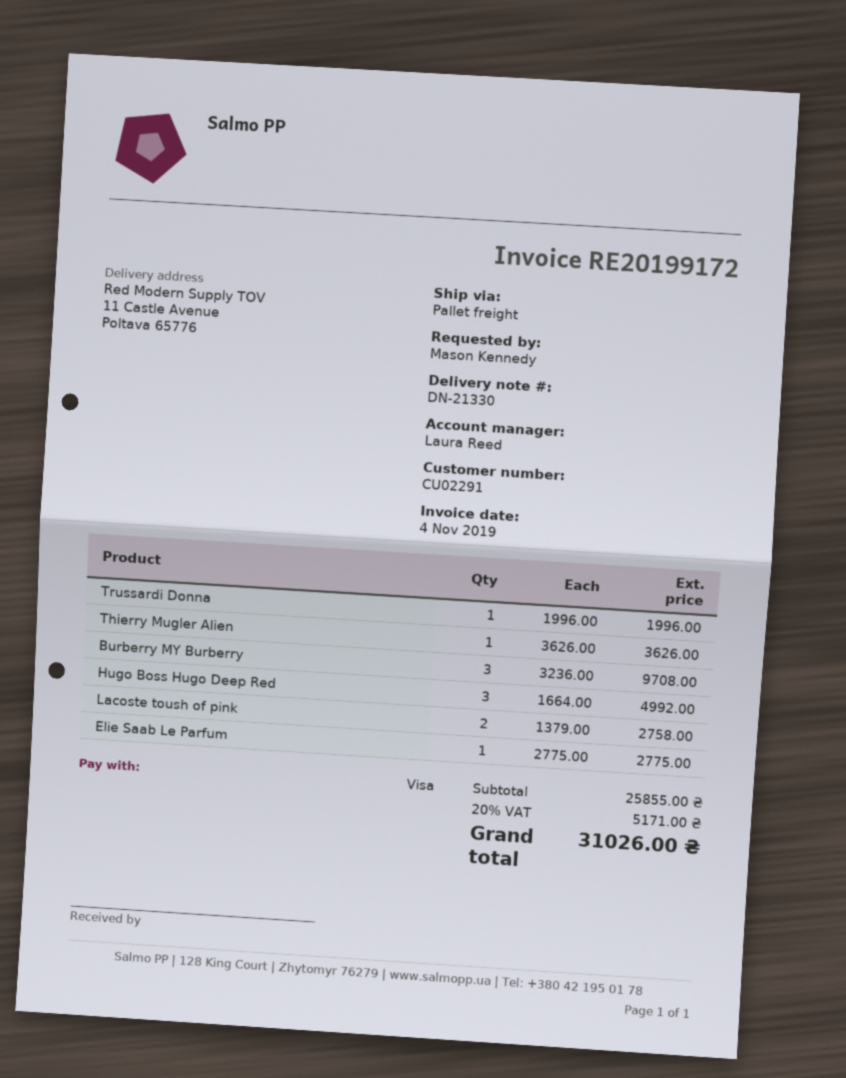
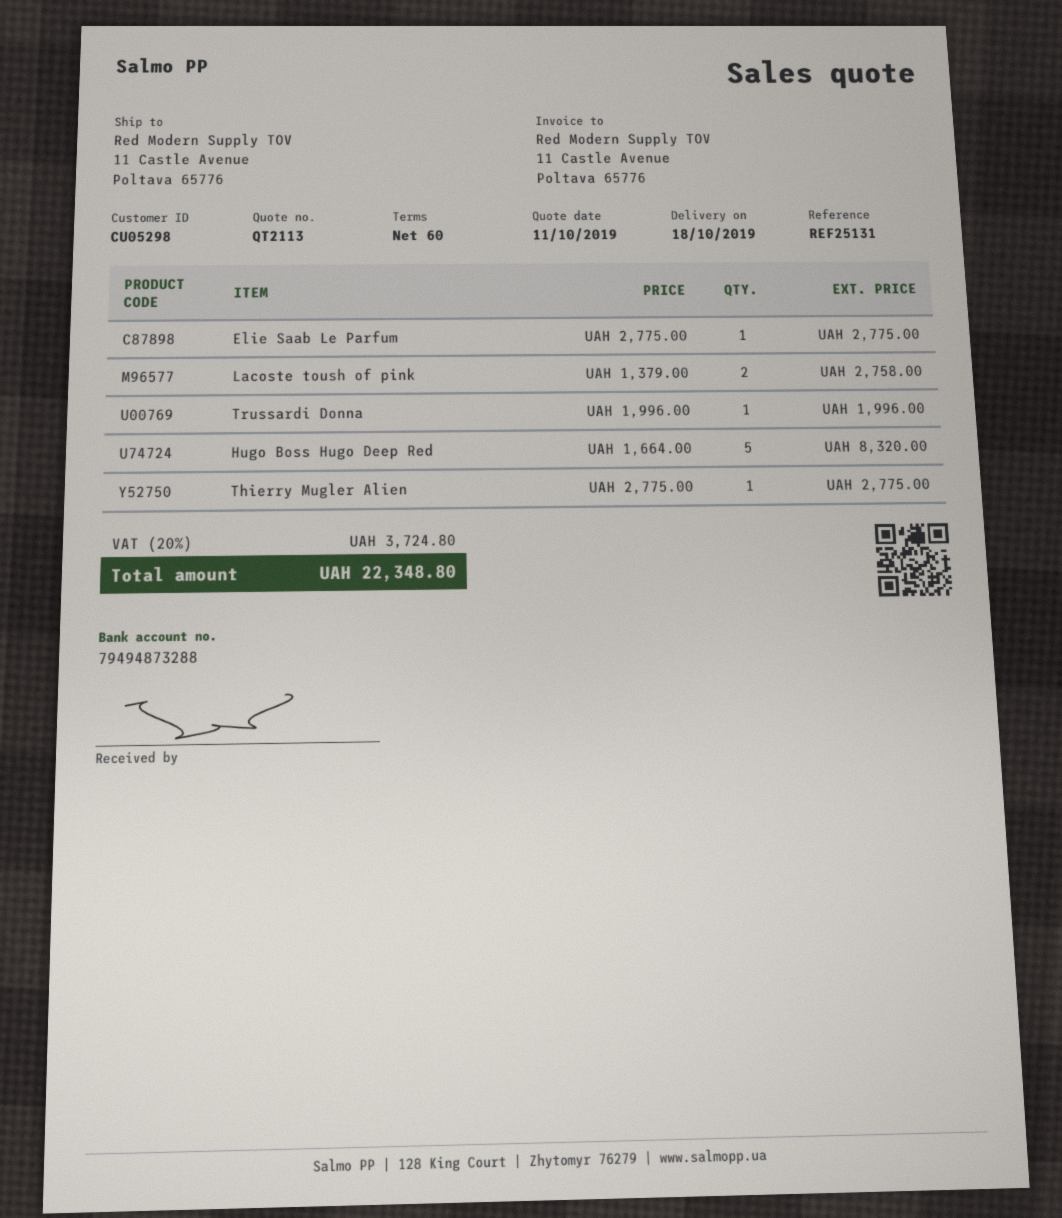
customer number: CU02291 -> CU05298
Thierry Mugler Alien: 1 x 3626.00 = 3626.00 -> 1 x 2775.00 = 2775.00
Burberry MY Burberry: 3 x 3236.00 = 9708.00 -> none
Hugo Boss Hugo Deep Red: 3 x 1664.00 = 4992.00 -> 5 x 1664.00 = 8320.00
tax: 20% = 5171.00 -> 20% = 3724.80
total: 31026.00 -> 22348.80

